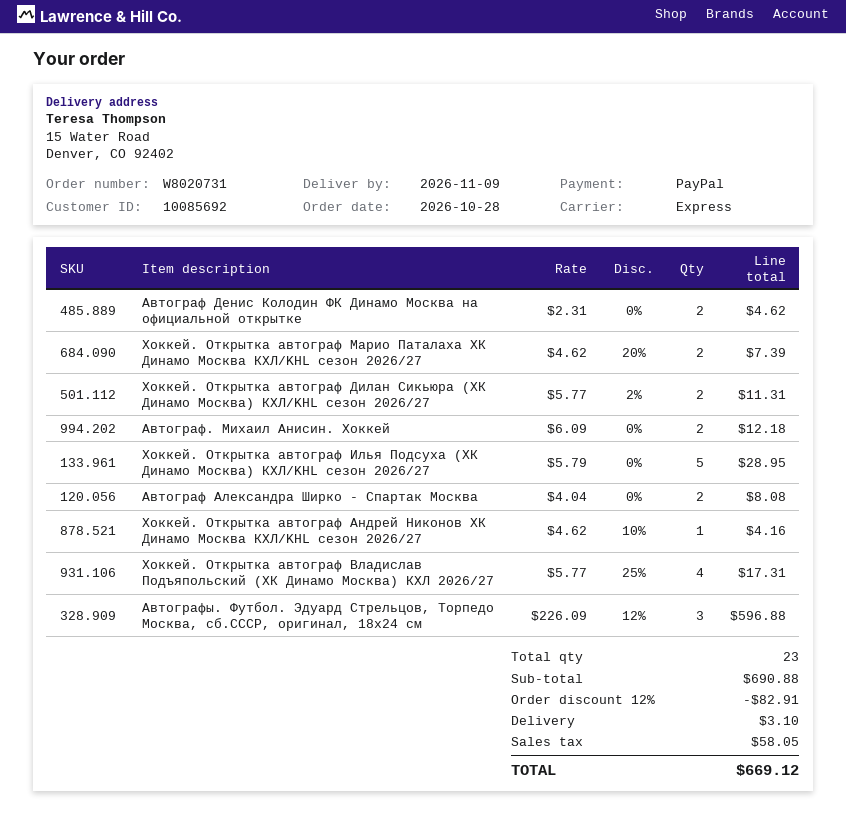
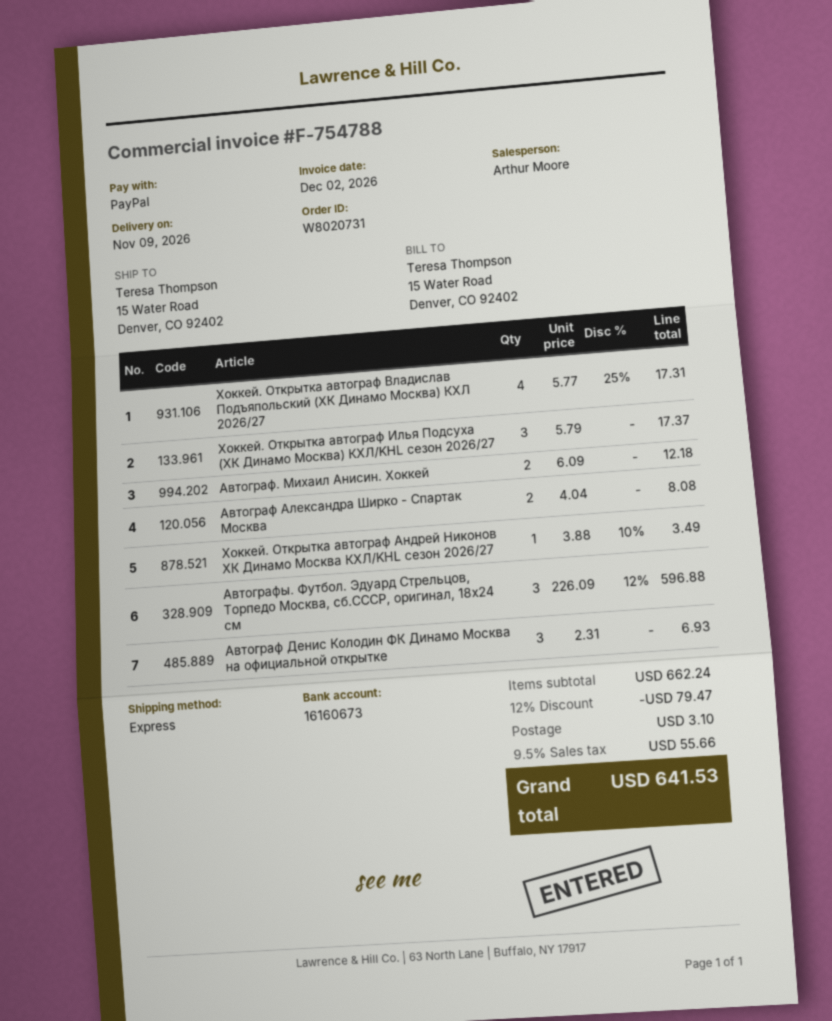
Автограф Денис Колодин ФК Динамо Москва на официальной открытке: 2 x 2.31 = 4.62 -> 3 x 2.31 = 6.93
Хоккей. Открытка автограф Марио Паталаха ХК Динамо Москва КХЛ/KHL сезон 2026/27: 2 x 4.62 - 20% = 7.39 -> none
Хоккей. Открытка автограф Дилан Сикьюра (ХК Динамо Москва) КХЛ/KHL сезон 2026/27: 2 x 5.77 - 2% = 11.31 -> none
Хоккей. Открытка автограф Илья Подсуха (ХК Динамо Москва) КХЛ/KHL сезон 2026/27: 5 x 5.79 = 28.95 -> 3 x 5.79 = 17.37
Хоккей. Открытка автограф Андрей Никонов ХК Динамо Москва КХЛ/KHL сезон 2026/27: 1 x 4.62 - 10% = 4.16 -> 1 x 3.88 - 10% = 3.49
subtotal: 690.88 -> 662.24
discount: 12% = 82.91 -> 12% = 79.47
tax: 58.05 -> 55.66
total: 669.12 -> 641.53

